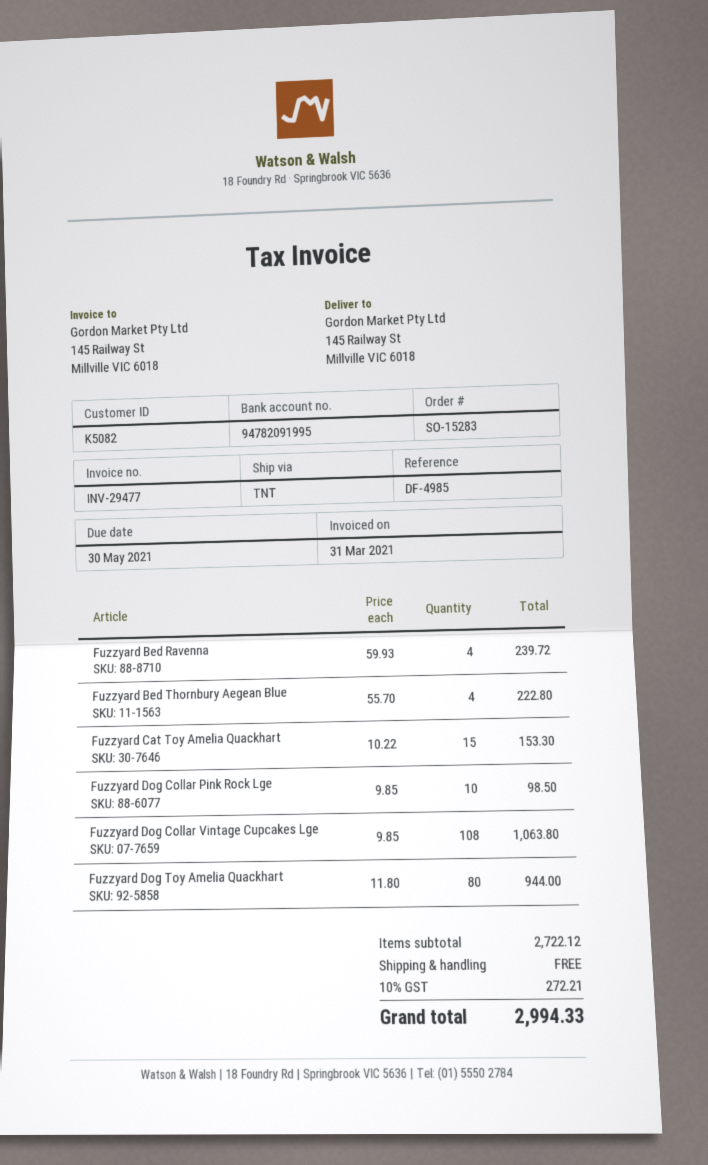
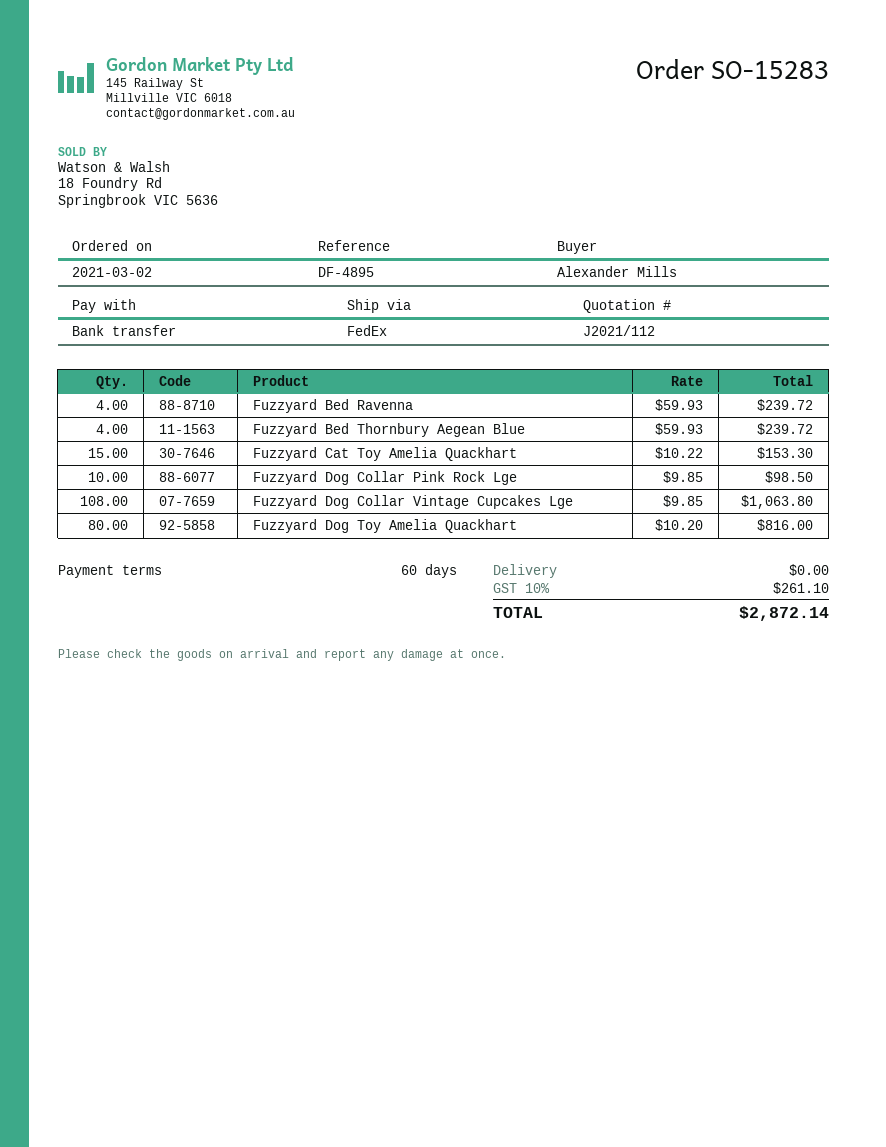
reference: DF-4985 -> DF-4895
shipping method: TNT -> FedEx
Fuzzyard Bed Thornbury Aegean Blue: 4 x 55.70 = 222.80 -> 4 x 59.93 = 239.72
Fuzzyard Dog Toy Amelia Quackhart: 80 x 11.80 = 944.00 -> 80 x 10.20 = 816.00
tax: 10% = 272.21 -> 10% = 261.10
total: 2994.33 -> 2872.14

